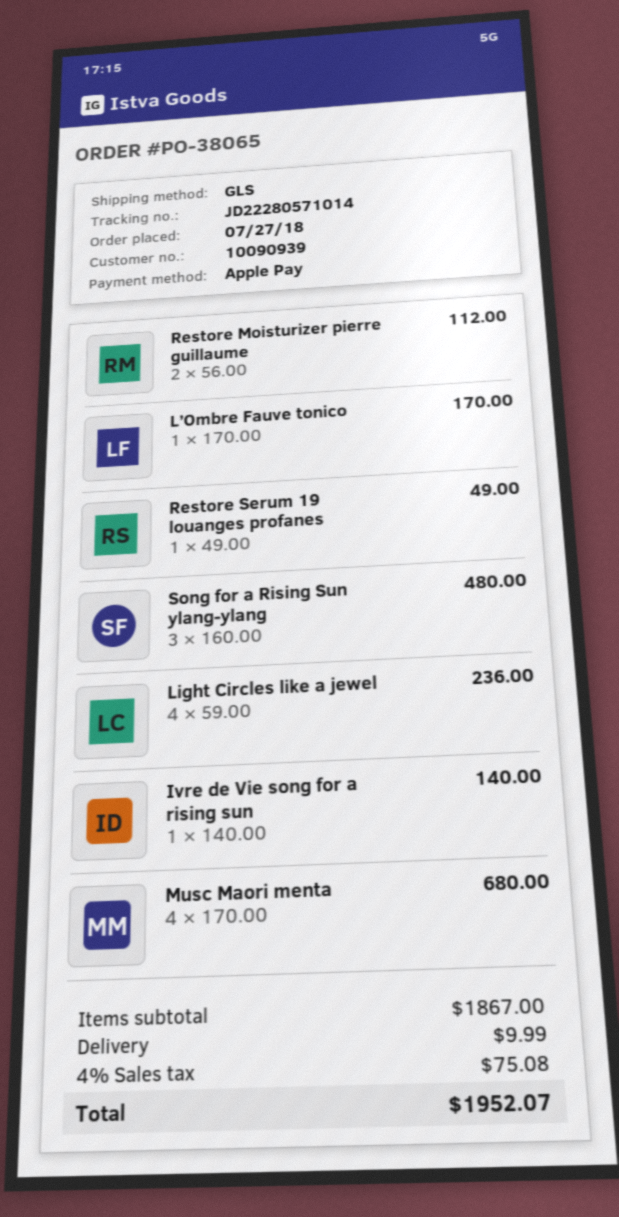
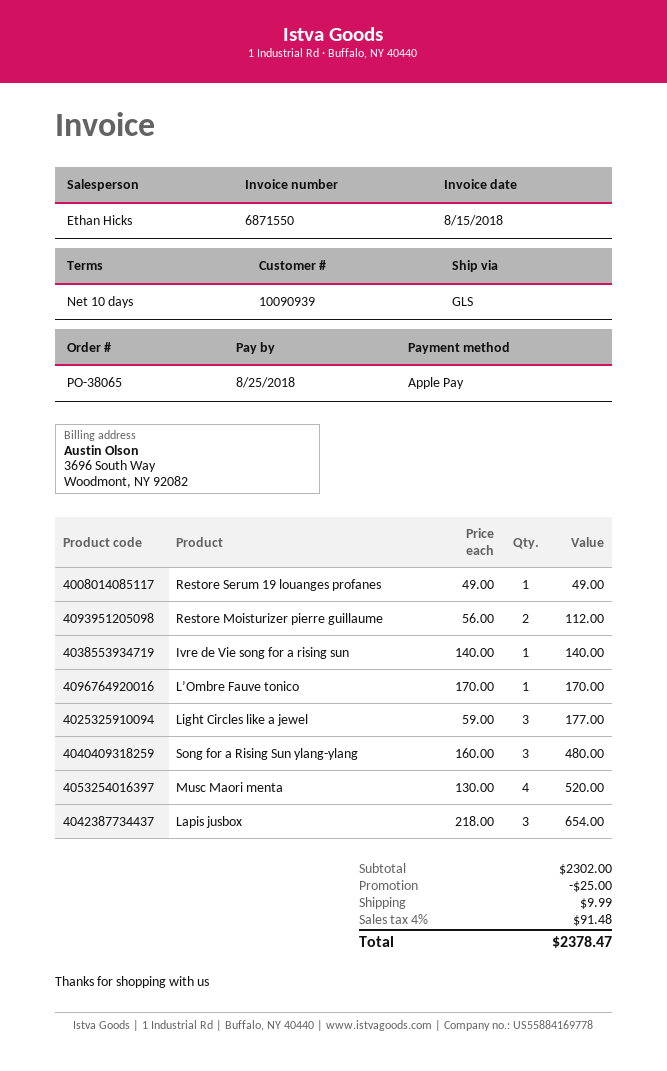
Light Circles like a jewel: 4 x 59.00 = 236.00 -> 3 x 59.00 = 177.00
Musc Maori menta: 4 x 170.00 = 680.00 -> 4 x 130.00 = 520.00
Lapis jusbox: none -> 3 x 218.00 = 654.00
subtotal: 1867.00 -> 2302.00
discount: none -> 25.00
tax: 4% = 75.08 -> 4% = 91.48
total: 1952.07 -> 2378.47

